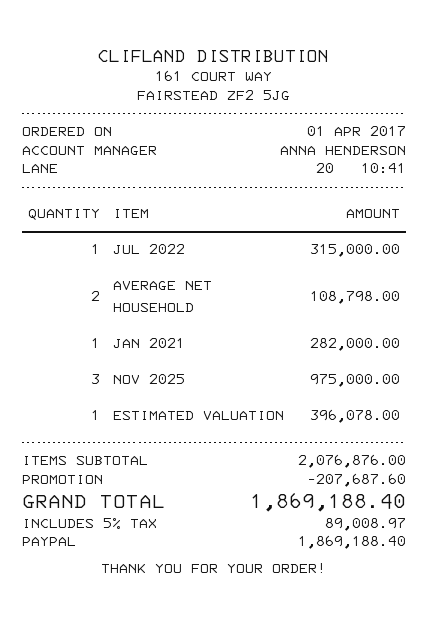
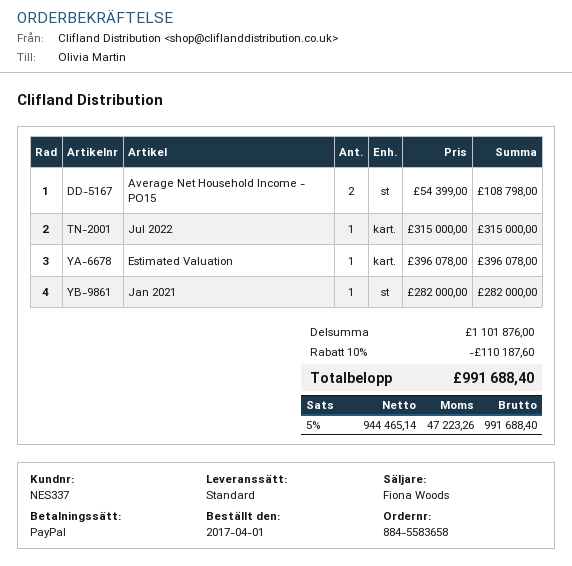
sales rep: ANNA HENDERSON -> Fiona Woods
NOV 2025: 3 for 975000.00 -> none
subtotal: 2076876.00 -> 1101876.00
discount: 207687.60 -> 110187.60
tax: 5% = 89008.97 -> 5% = 47223.26
total: 1869188.40 -> 991688.40

